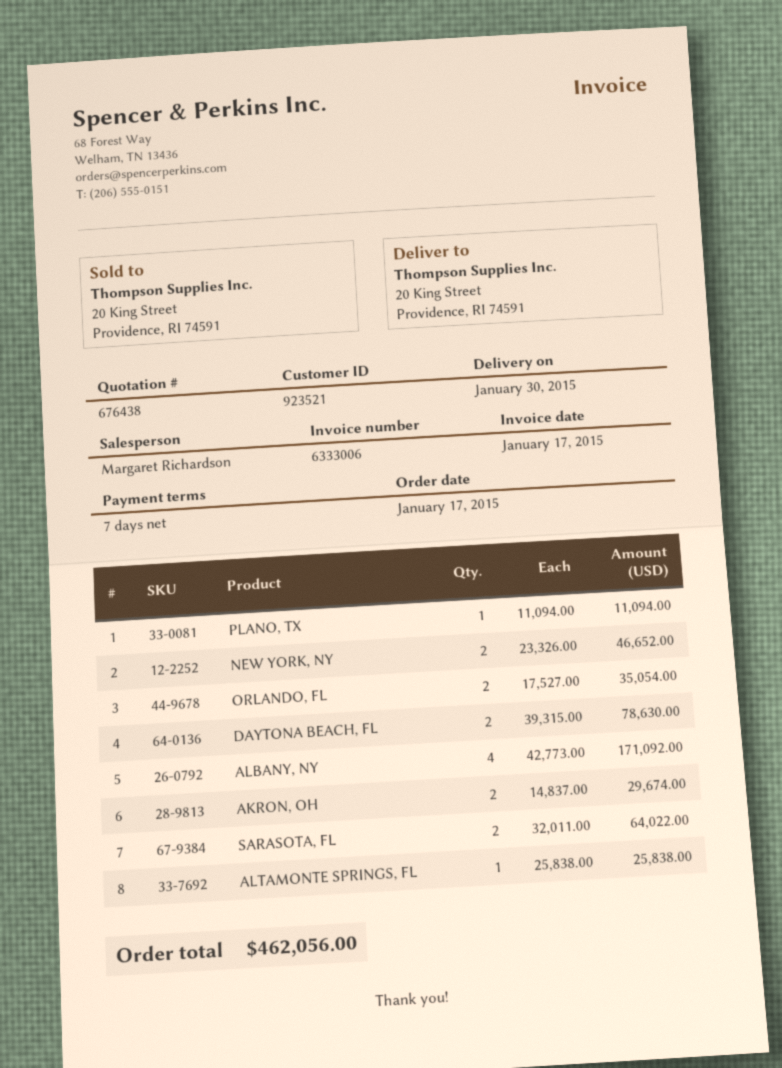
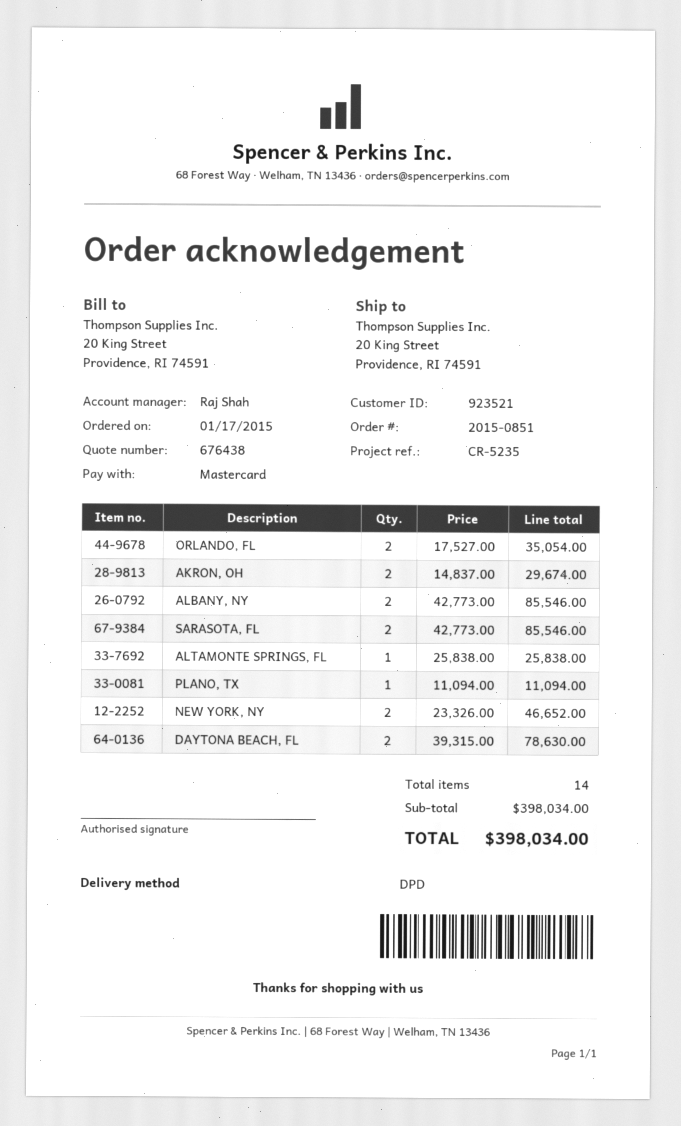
sales rep: Margaret Richardson -> Raj Shah
ALBANY, NY: 4 x 42773.00 = 171092.00 -> 2 x 42773.00 = 85546.00
SARASOTA, FL: 2 x 32011.00 = 64022.00 -> 2 x 42773.00 = 85546.00
total: 462056.00 -> 398034.00

